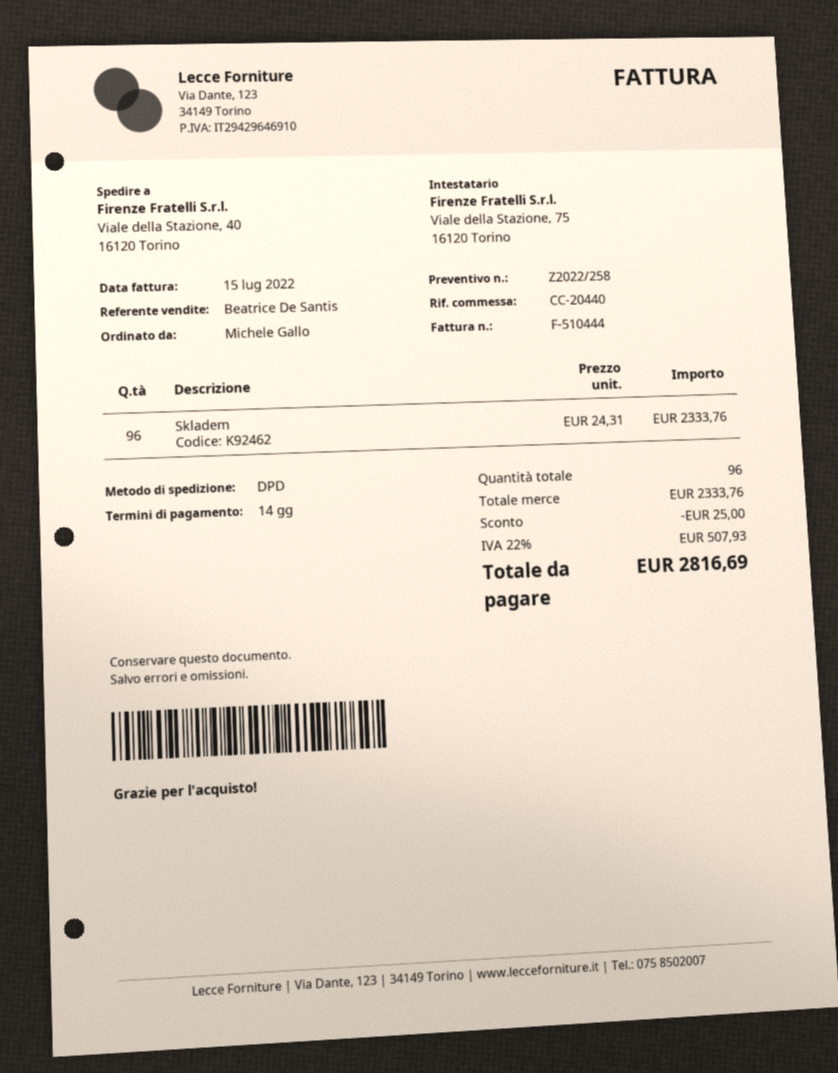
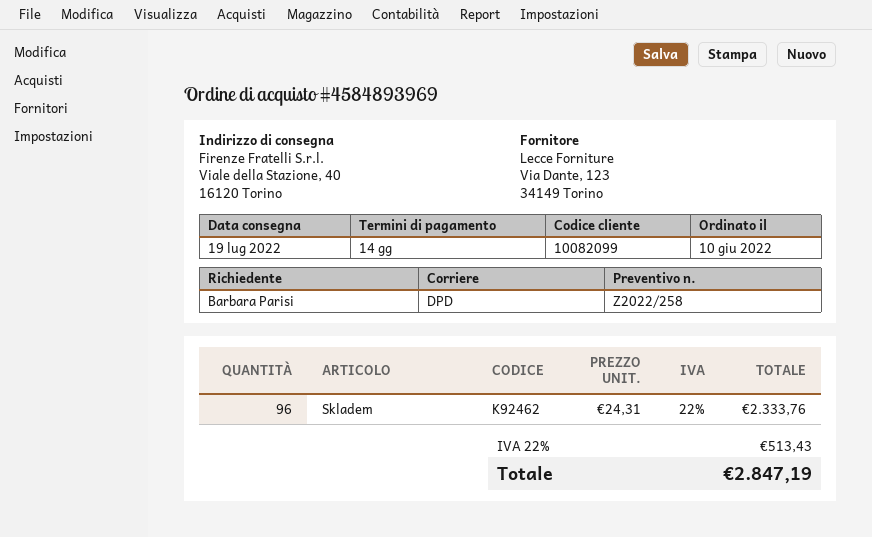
ordered by: Michele Gallo -> Barbara Parisi
discount: 25.00 -> none
tax: 22% = 507.93 -> 22% = 513.43
total: 2816.69 -> 2847.19

